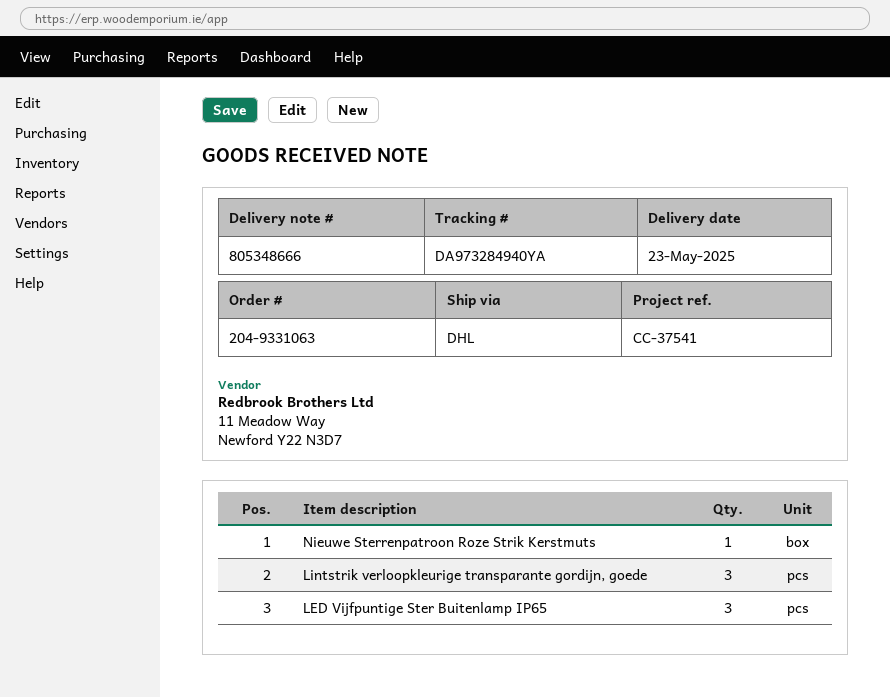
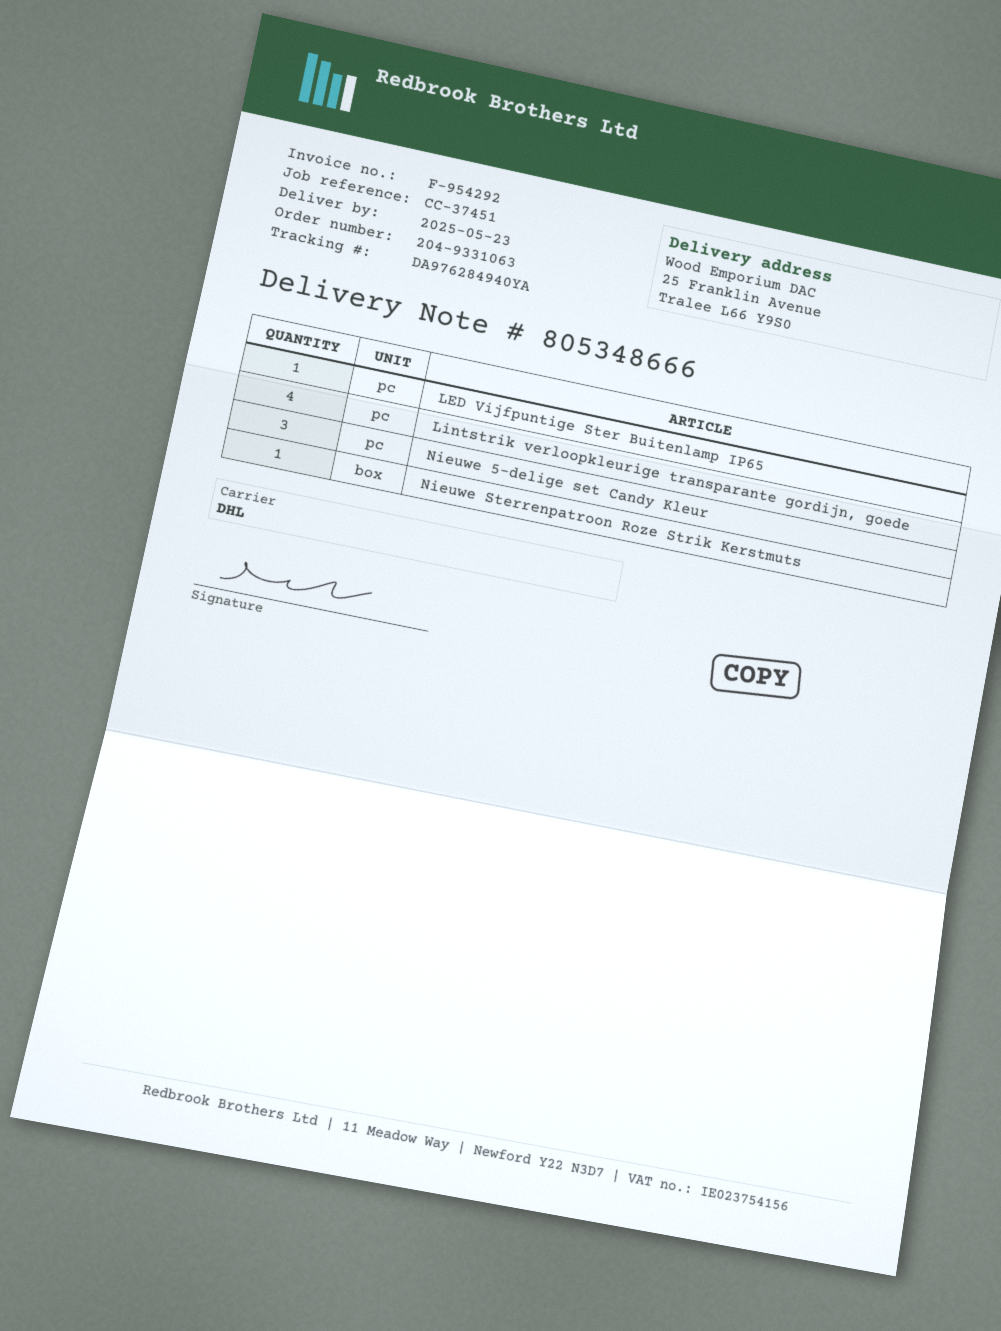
reference: CC-37541 -> CC-37451
tracking number: DA973284940YA -> DA976284940YA
Lintstrik verloopkleurige transparante gordijn, goede: 3 -> 4
LED Vijfpuntige Ster Buitenlamp IP65: 3 -> 1
Nieuwe 5-delige set Candy Kleur: none -> 3

